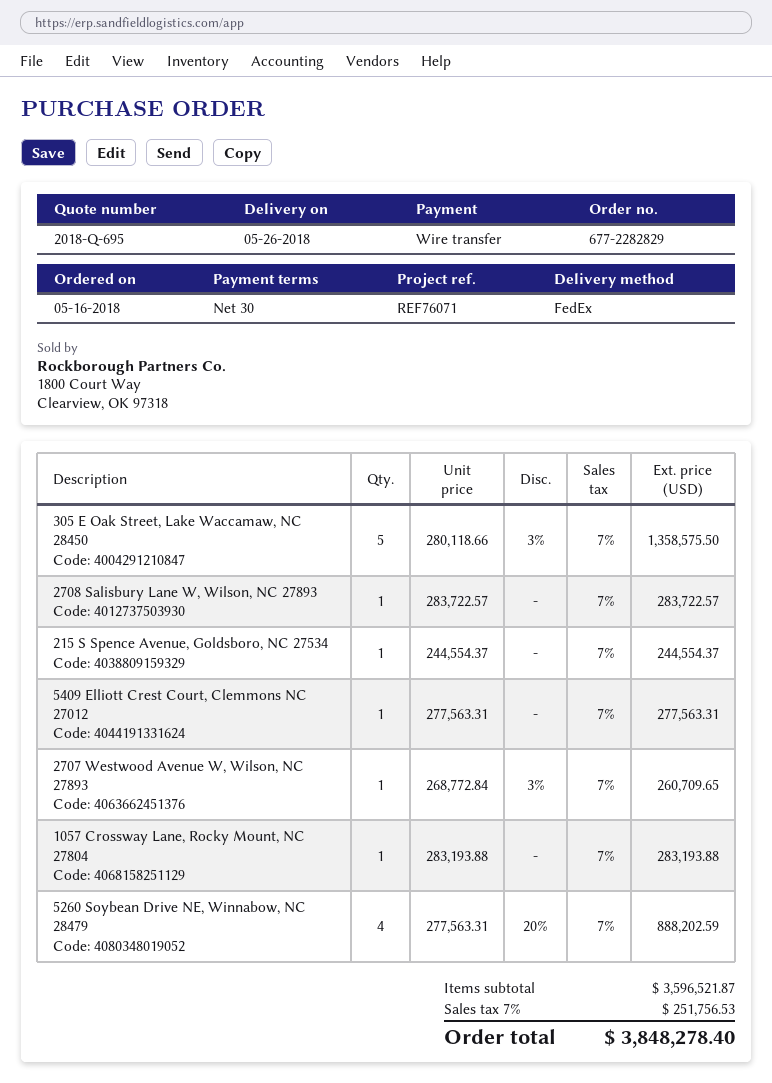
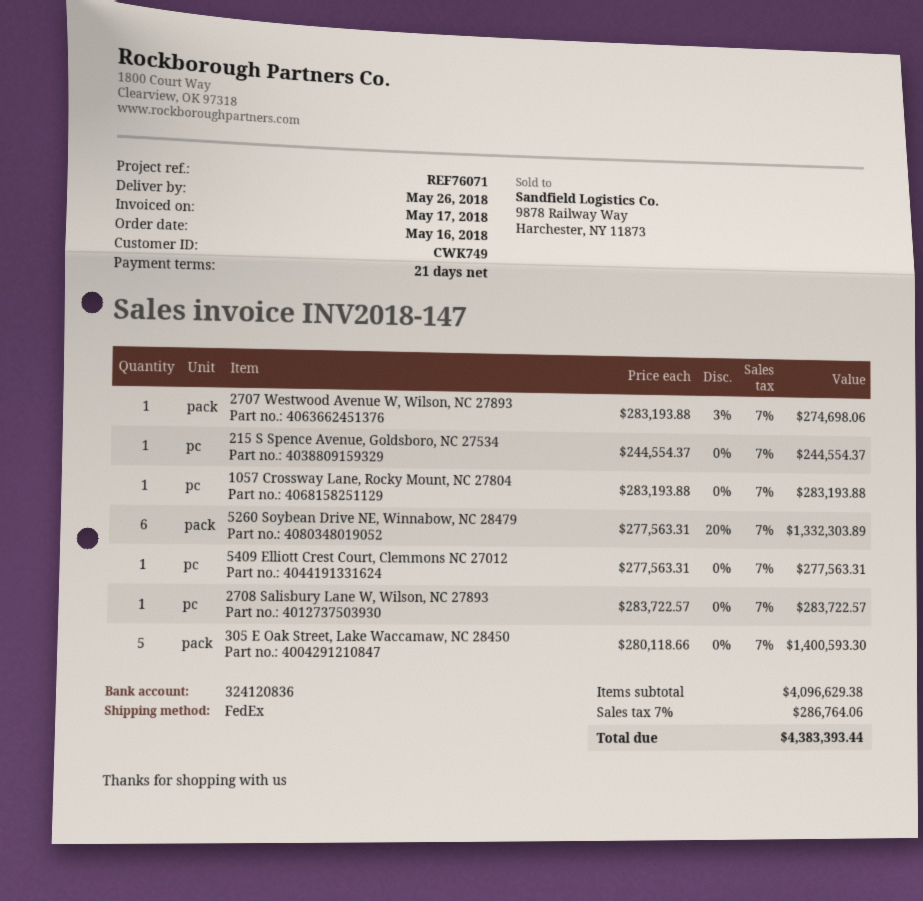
payment terms: 30 days -> 21 days
305 E Oak Street, Lake Waccamaw, NC 28450: 5 x 280118.66 - 3% = 1358575.50 -> 5 x 280118.66 = 1400593.30
2707 Westwood Avenue W, Wilson, NC 27893: 1 x 268772.84 - 3% = 260709.65 -> 1 x 283193.88 - 3% = 274698.06
5260 Soybean Drive NE, Winnabow, NC 28479: 4 x 277563.31 - 20% = 888202.59 -> 6 x 277563.31 - 20% = 1332303.89
subtotal: 3596521.87 -> 4096629.38
tax: 7% = 251756.53 -> 7% = 286764.06
total: 3848278.40 -> 4383393.44

